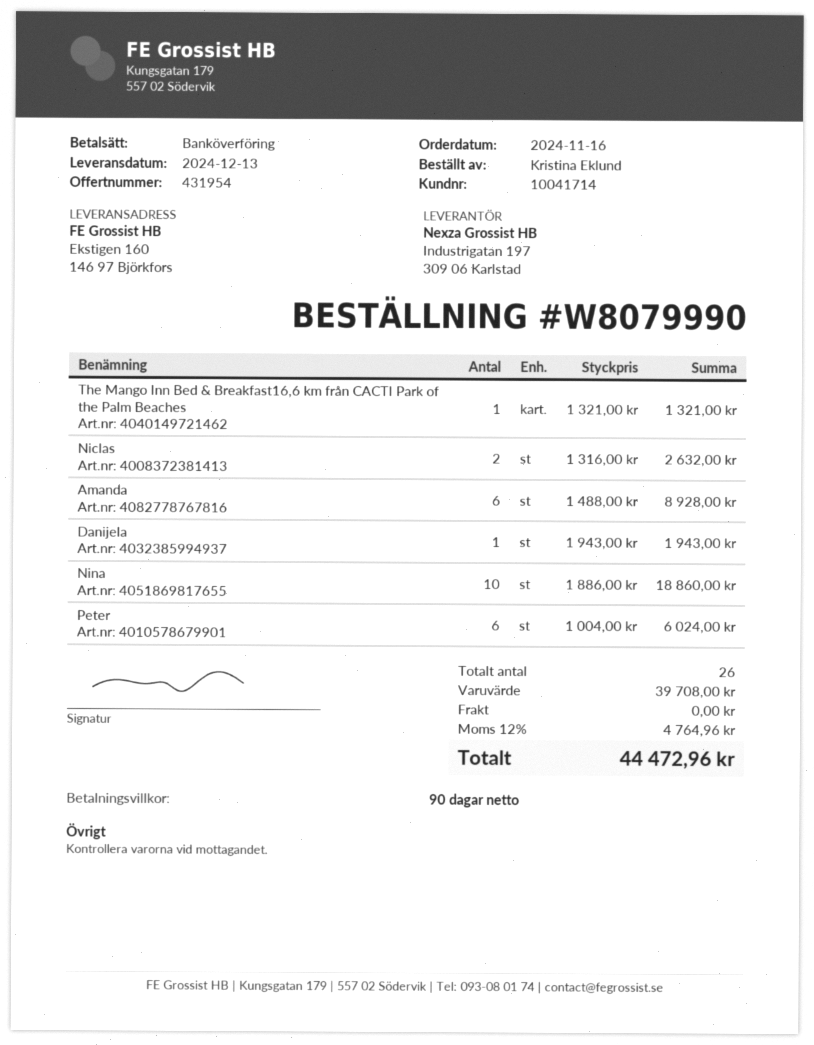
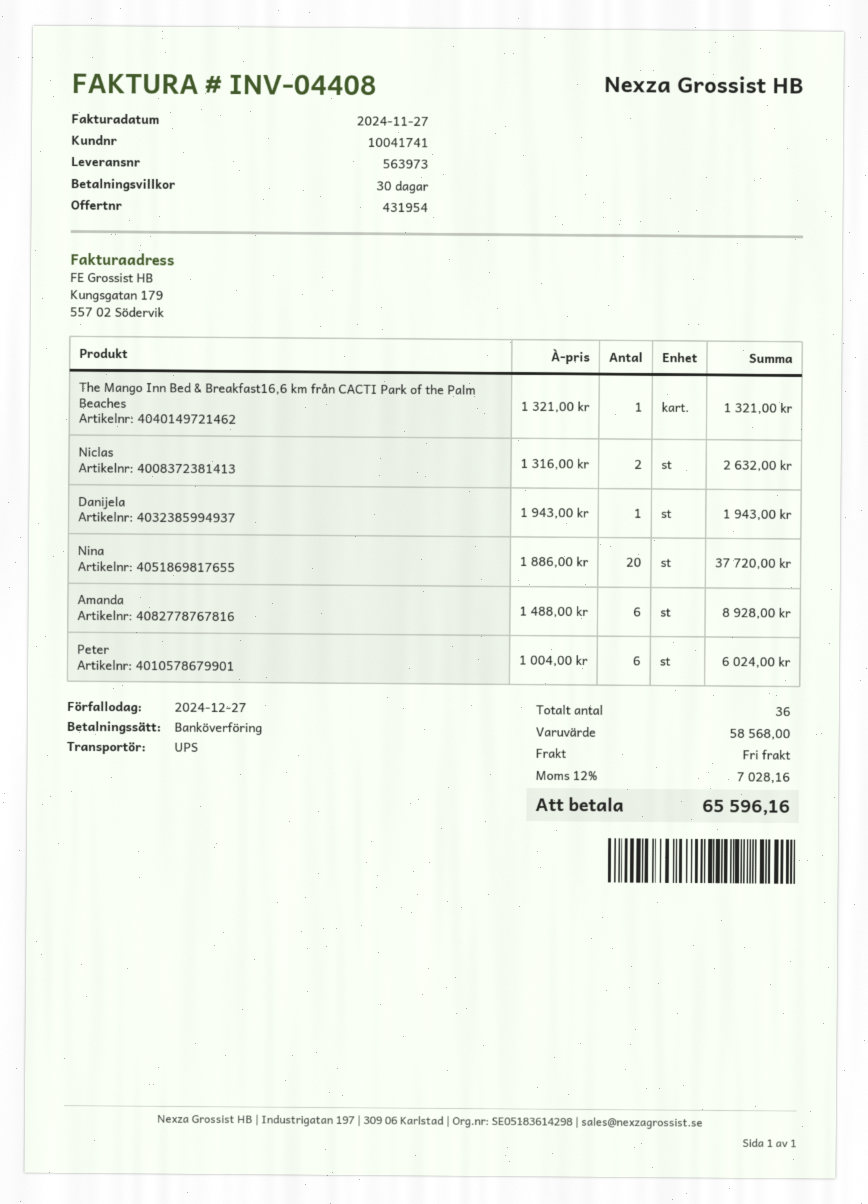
payment terms: 90 days -> 30 days
customer number: 10041714 -> 10041741
Nina: 10 x 1886.00 = 18860.00 -> 20 x 1886.00 = 37720.00
total quantity: 26 -> 36
subtotal: 39708.00 -> 58568.00
tax: 12% = 4764.96 -> 12% = 7028.16
total: 44472.96 -> 65596.16

